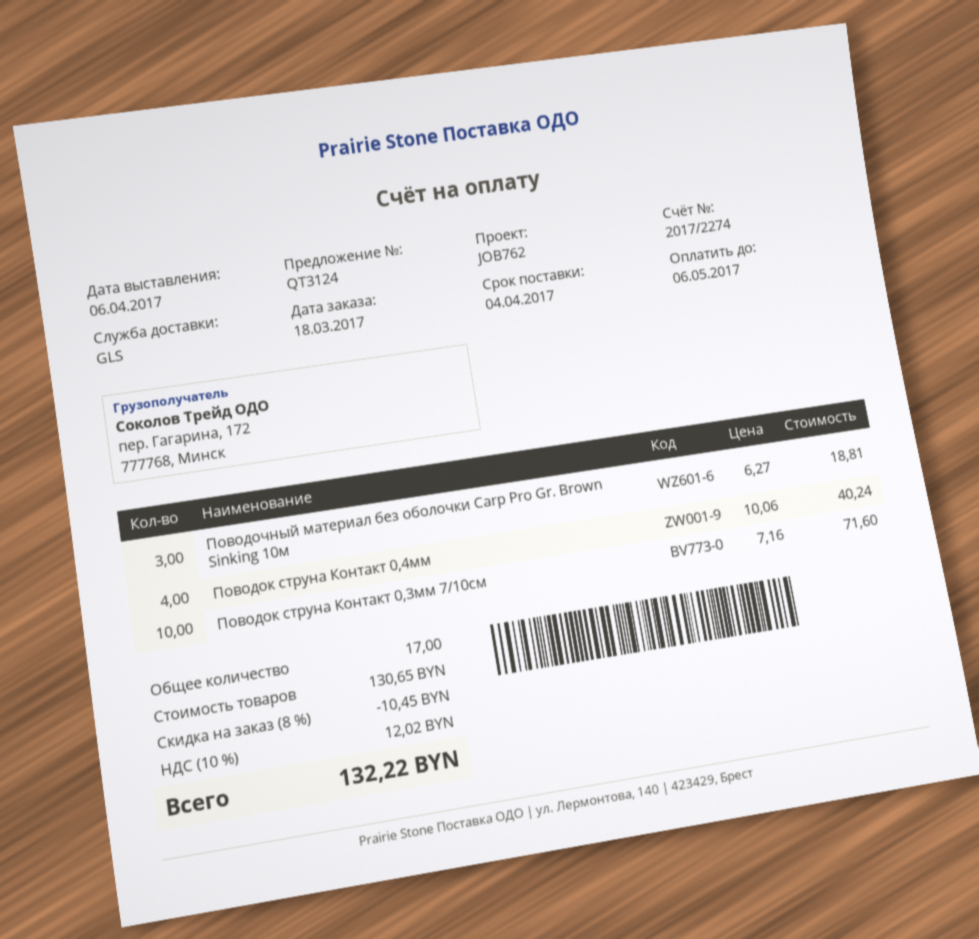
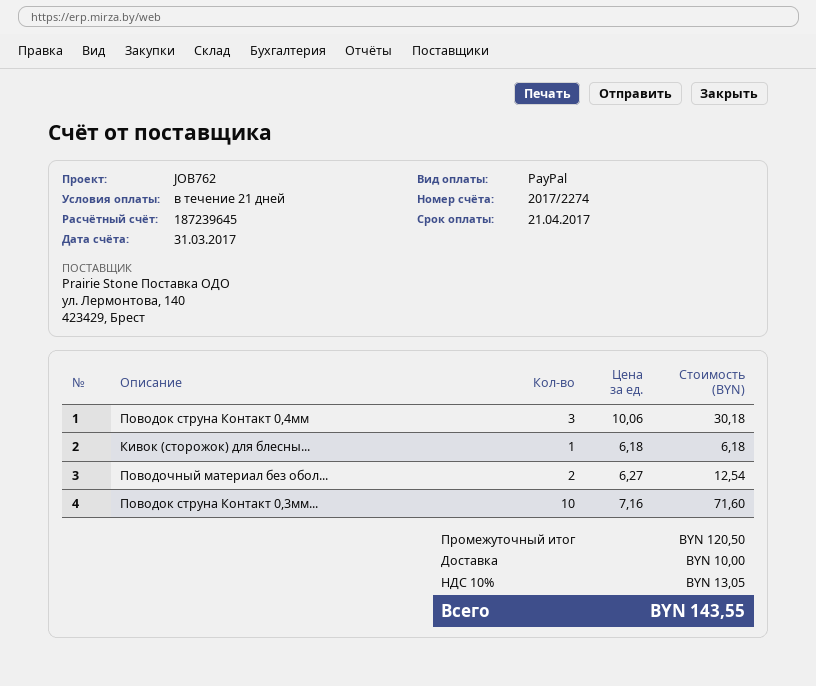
invoice date: 2017-04-06 -> 2017-03-31
due date: 2017-05-06 -> 2017-04-21
Поводочный материал без оболочки Carp Pro Gr. Brown Sinking 10м: 3 x 6.27 = 18.81 -> 2 x 6.27 = 12.54
Поводок струна Контакт 0,4мм: 4 x 10.06 = 40.24 -> 3 x 10.06 = 30.18
Кивок (сторожок) для блесны...: none -> 1 x 6.18 = 6.18
subtotal: 130.65 -> 120.50
discount: 8% = 10.45 -> none
shipping: none -> 10.00
tax: 10% = 12.02 -> 10% = 13.05
total: 132.22 -> 143.55

